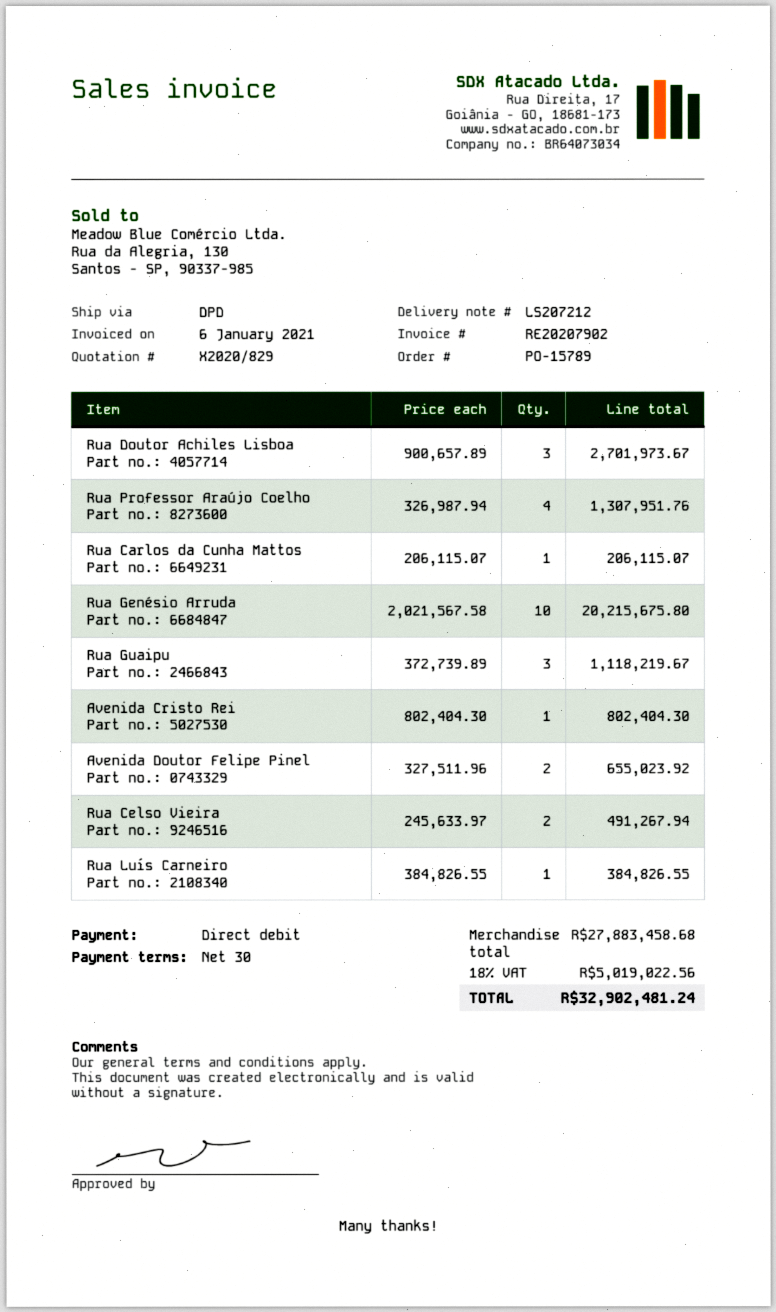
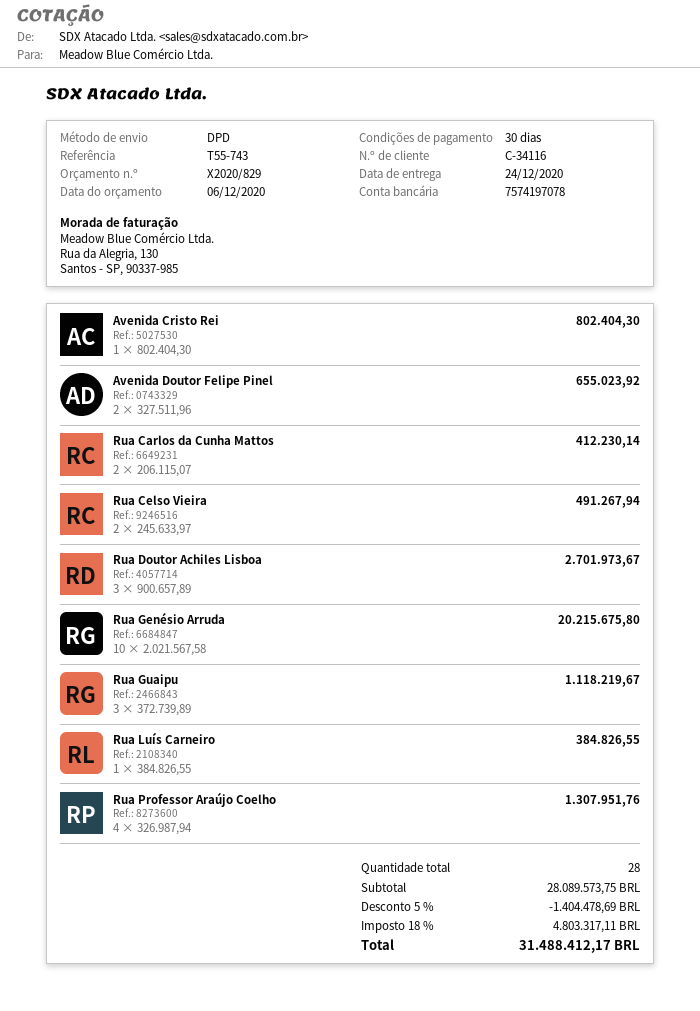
Rua Carlos da Cunha Mattos: 1 x 206115.07 = 206115.07 -> 2 x 206115.07 = 412230.14
subtotal: 27883458.68 -> 28089573.75
discount: none -> 5% = 1404478.69
tax: 18% = 5019022.56 -> 18% = 4803317.11
total: 32902481.24 -> 31488412.17

